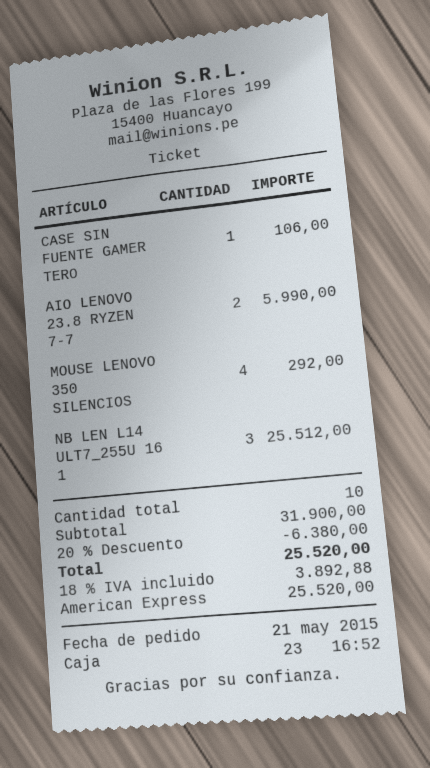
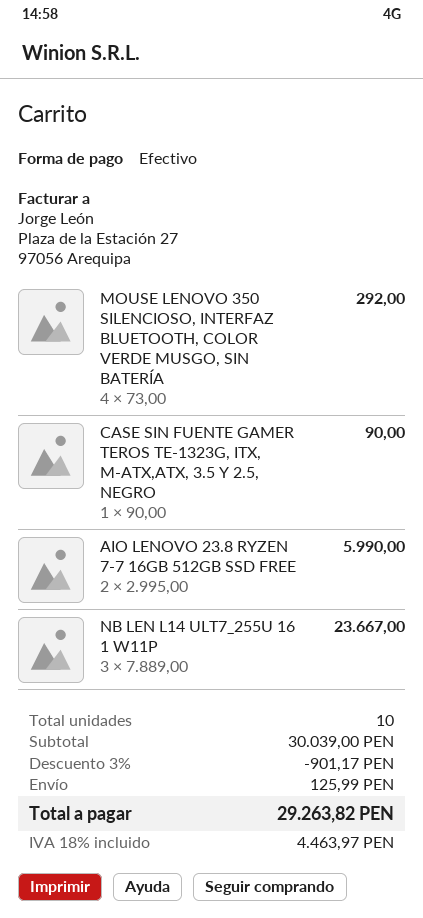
payment method: American Express -> cash
CASE SIN FUENTE GAMER TERO: 1 for 106.00 -> 1 for 90.00
NB LEN L14 ULT7_255U 16 1: 3 for 25512.00 -> 3 for 23667.00
subtotal: 31900.00 -> 30039.00
discount: 20% = 6380.00 -> 3% = 901.17
shipping: none -> 125.99
tax: 18% = 3892.88 -> 18% = 4463.97
total: 25520.00 -> 29263.82

